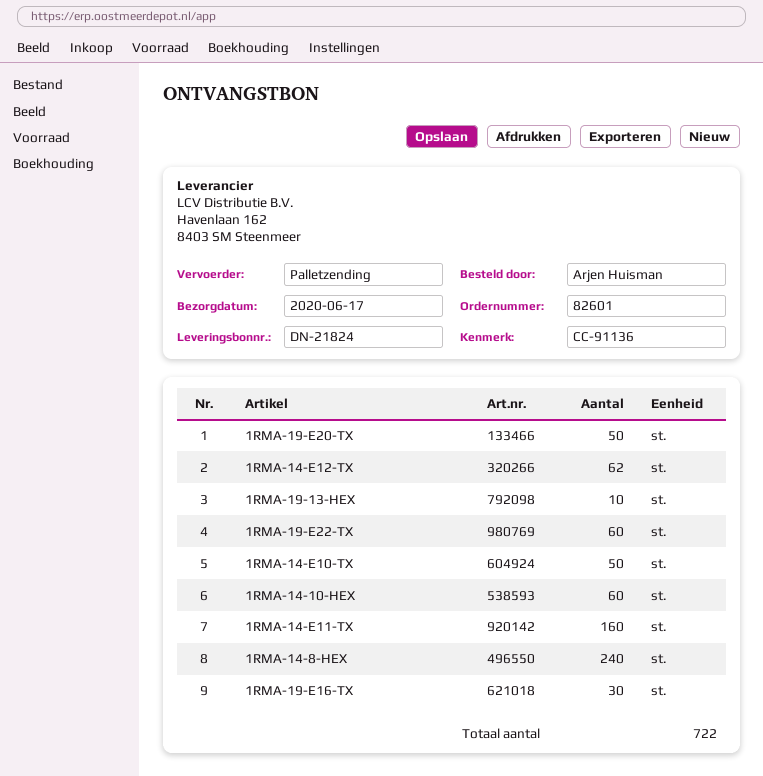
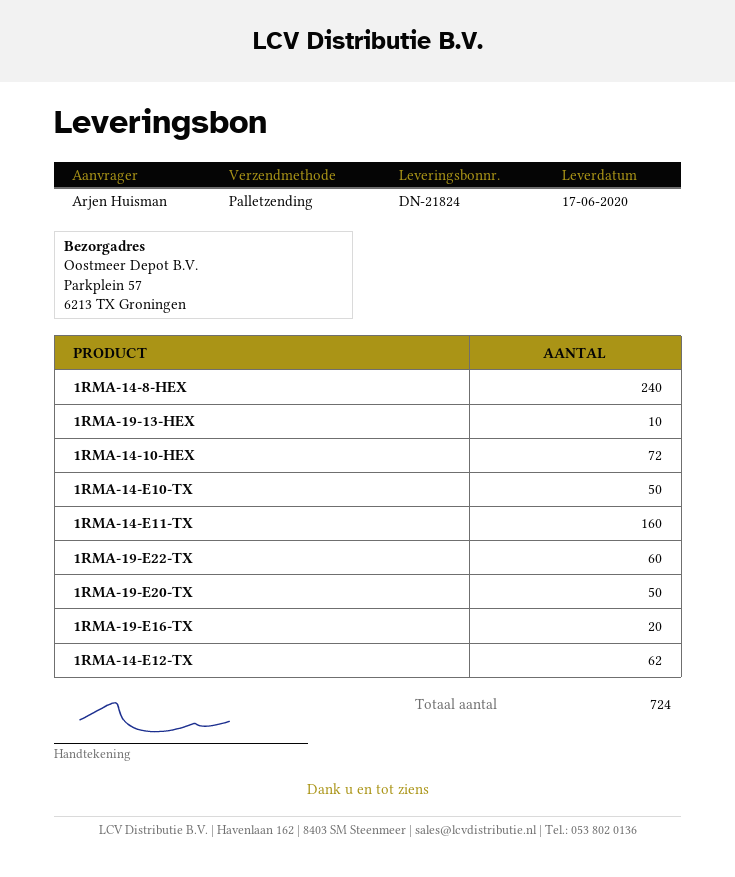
1RMA-14-10-HEX: 60 -> 72
1RMA-19-E16-TX: 30 -> 20
total quantity: 722 -> 724

